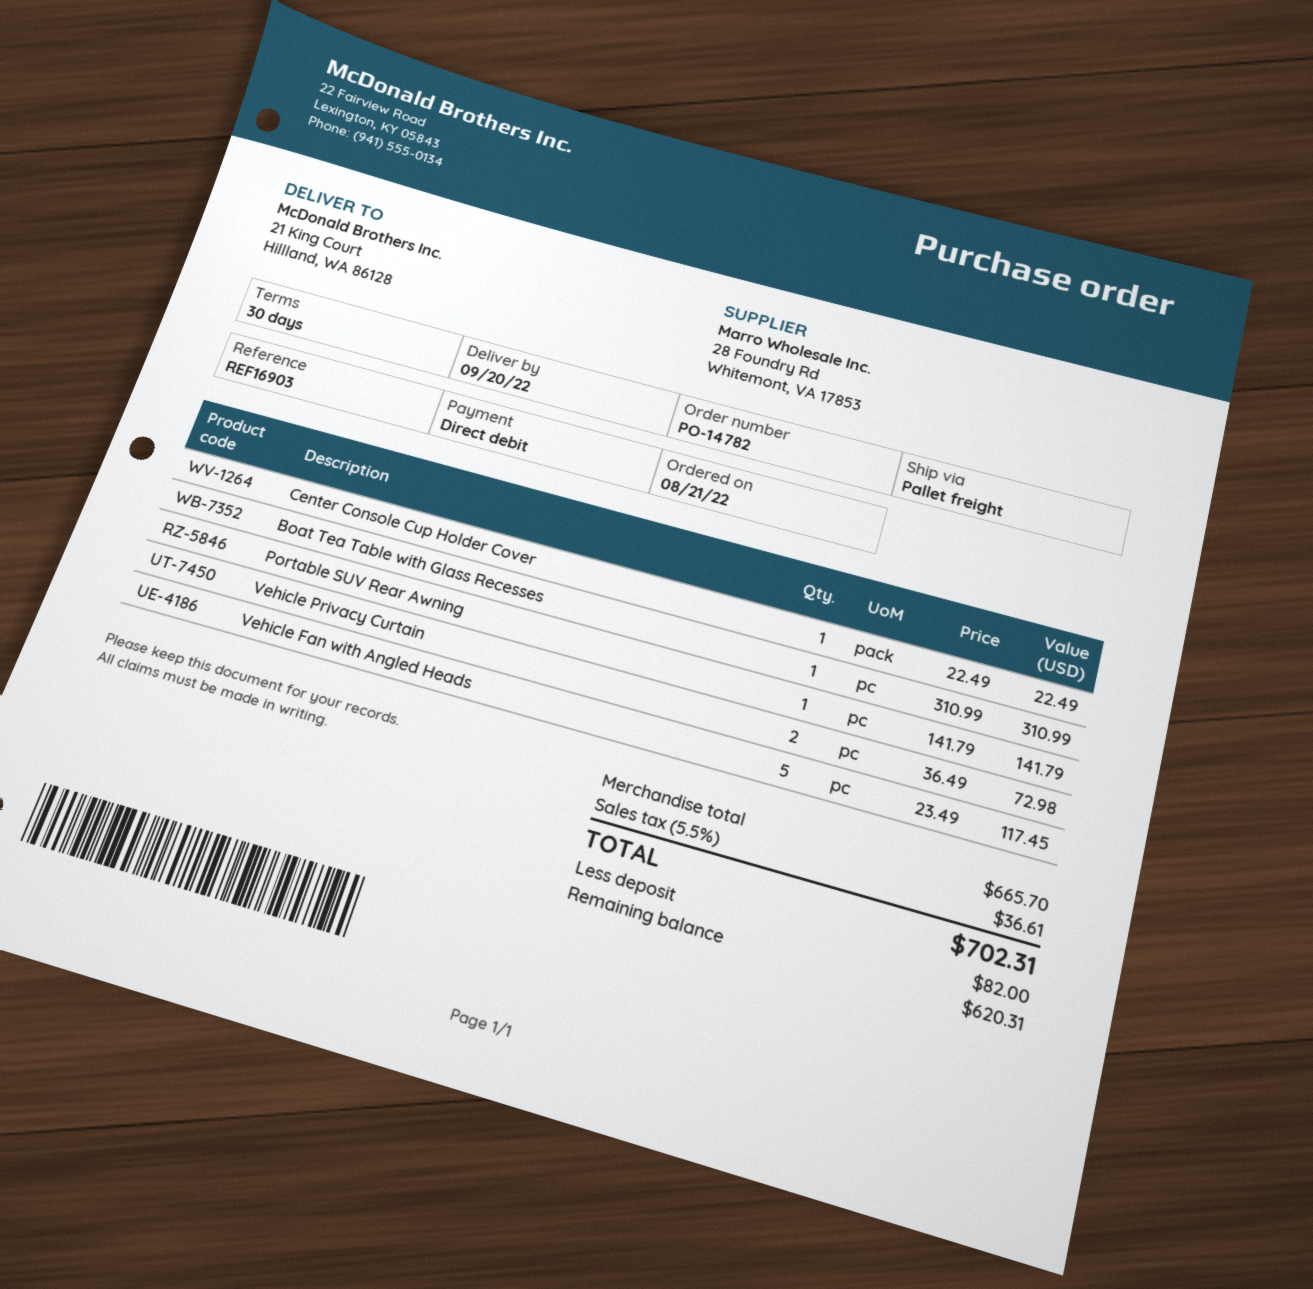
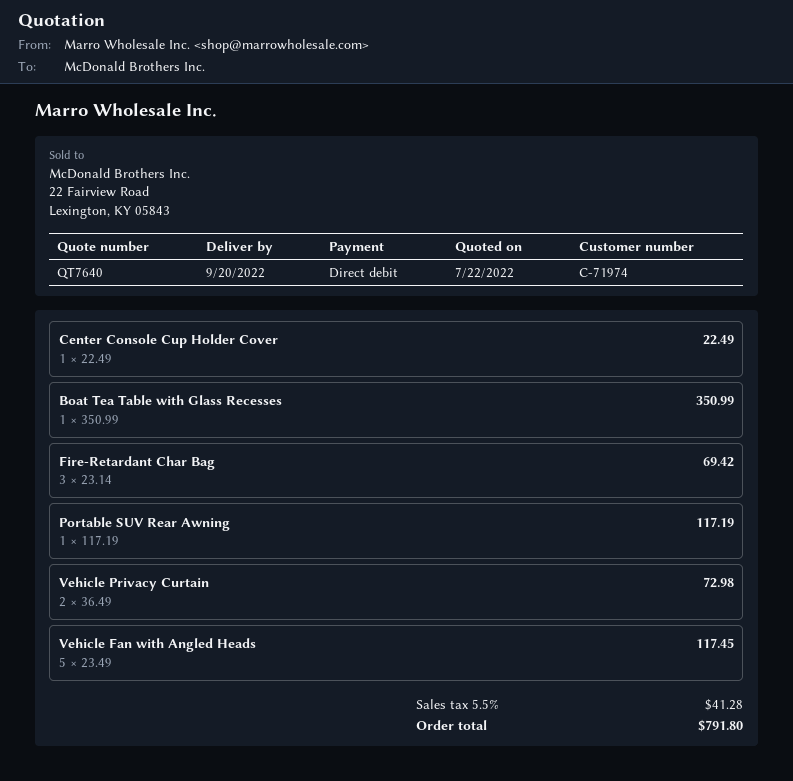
Boat Tea Table with Glass Recesses: 1 x 310.99 = 310.99 -> 1 x 350.99 = 350.99
Portable SUV Rear Awning: 1 x 141.79 = 141.79 -> 1 x 117.19 = 117.19
Fire-Retardant Char Bag: none -> 3 x 23.14 = 69.42
tax: 5.5% = 36.61 -> 5.5% = 41.28
total: 702.31 -> 791.80

